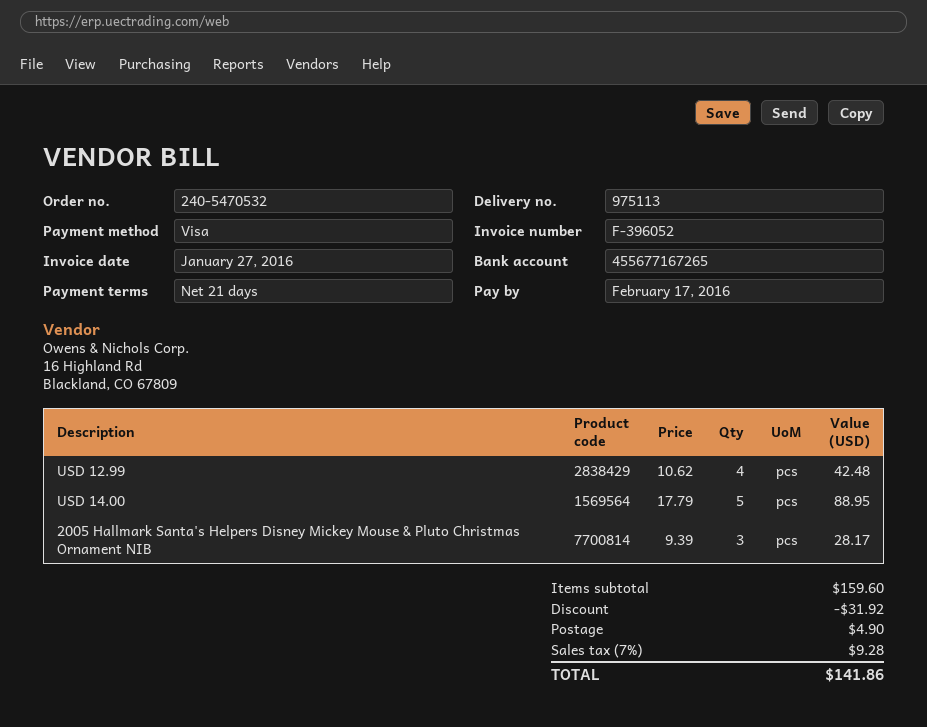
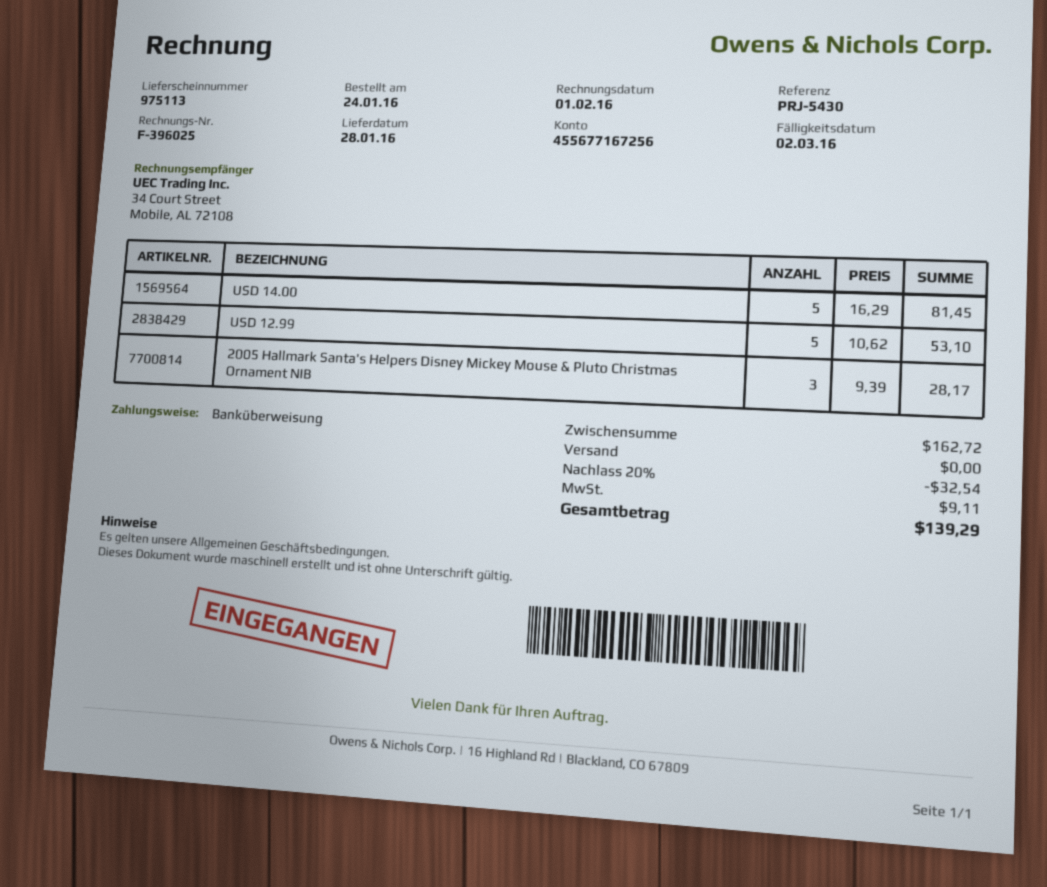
invoice number: F-396052 -> F-396025
invoice date: 2016-01-27 -> 2016-02-01
due date: 2016-02-17 -> 2016-03-02
payment method: Visa -> bank transfer
bank account: 455677167265 -> 455677167256
USD 12.99: 4 x 10.62 = 42.48 -> 5 x 10.62 = 53.10
USD 14.00: 5 x 17.79 = 88.95 -> 5 x 16.29 = 81.45
subtotal: 159.60 -> 162.72
discount: 31.92 -> 32.54
shipping: 4.90 -> 0.00
tax: 9.28 -> 9.11
total: 141.86 -> 139.29

